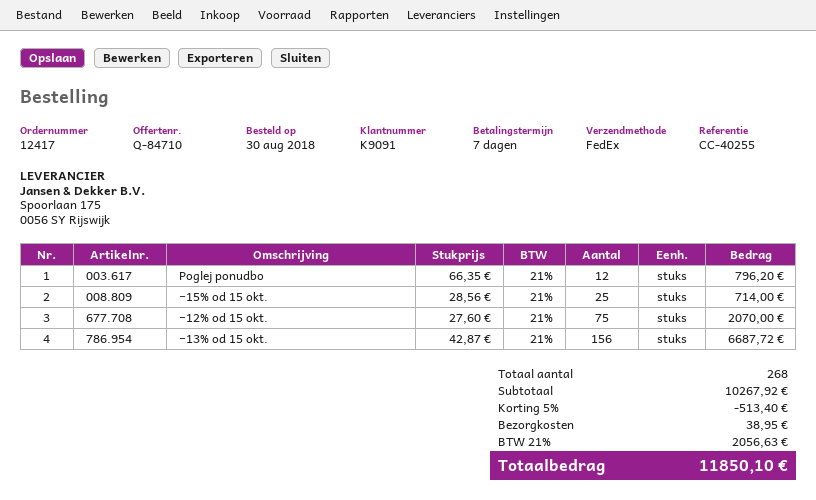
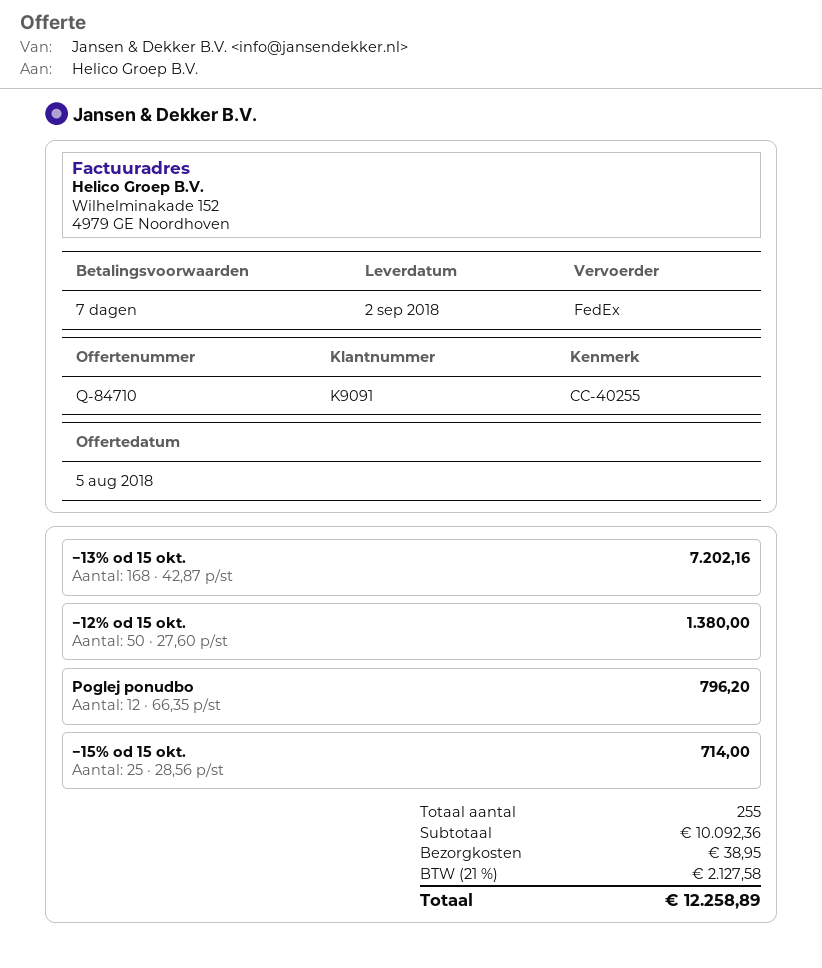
−12% od 15 okt.: 75 x 27.60 = 2070.00 -> 50 x 27.60 = 1380.00
−13% od 15 okt.: 156 x 42.87 = 6687.72 -> 168 x 42.87 = 7202.16
total quantity: 268 -> 255
subtotal: 10267.92 -> 10092.36
discount: 5% = 513.40 -> none
tax: 21% = 2056.63 -> 21% = 2127.58
total: 11850.10 -> 12258.89

